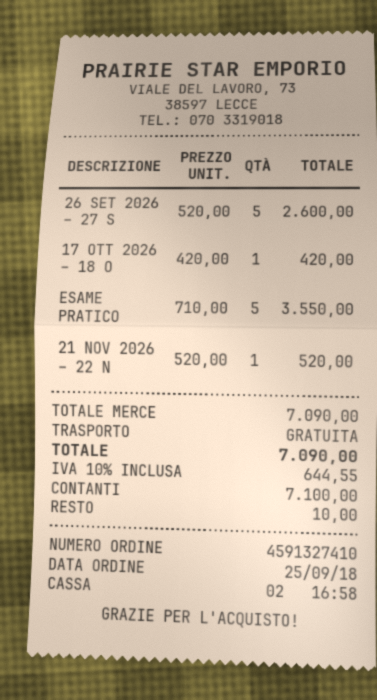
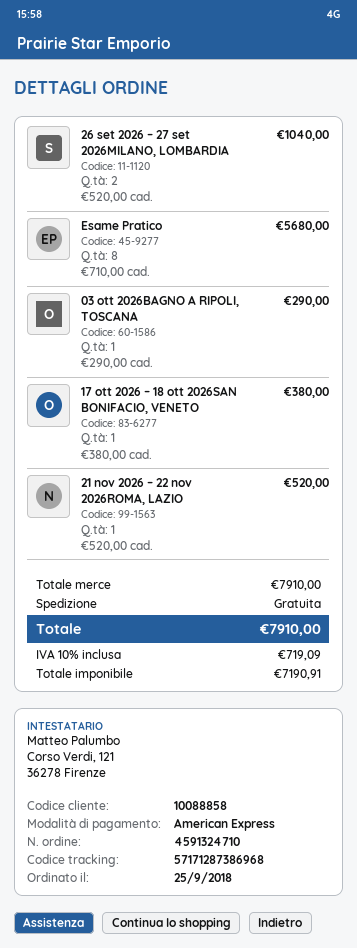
order number: 4591327410 -> 4591324710
payment method: cash -> American Express
26 SET 2026 – 27 S: 5 x 520.00 = 2600.00 -> 2 x 520.00 = 1040.00
17 OTT 2026 – 18 O: 1 x 420.00 = 420.00 -> 1 x 380.00 = 380.00
ESAME PRATICO: 5 x 710.00 = 3550.00 -> 8 x 710.00 = 5680.00
03 ott 2026BAGNO A RIPOLI, TOSCANA: none -> 1 x 290.00 = 290.00
subtotal: 7090.00 -> 7910.00
tax: 10% = 644.55 -> 10% = 719.09
total: 7090.00 -> 7910.00

